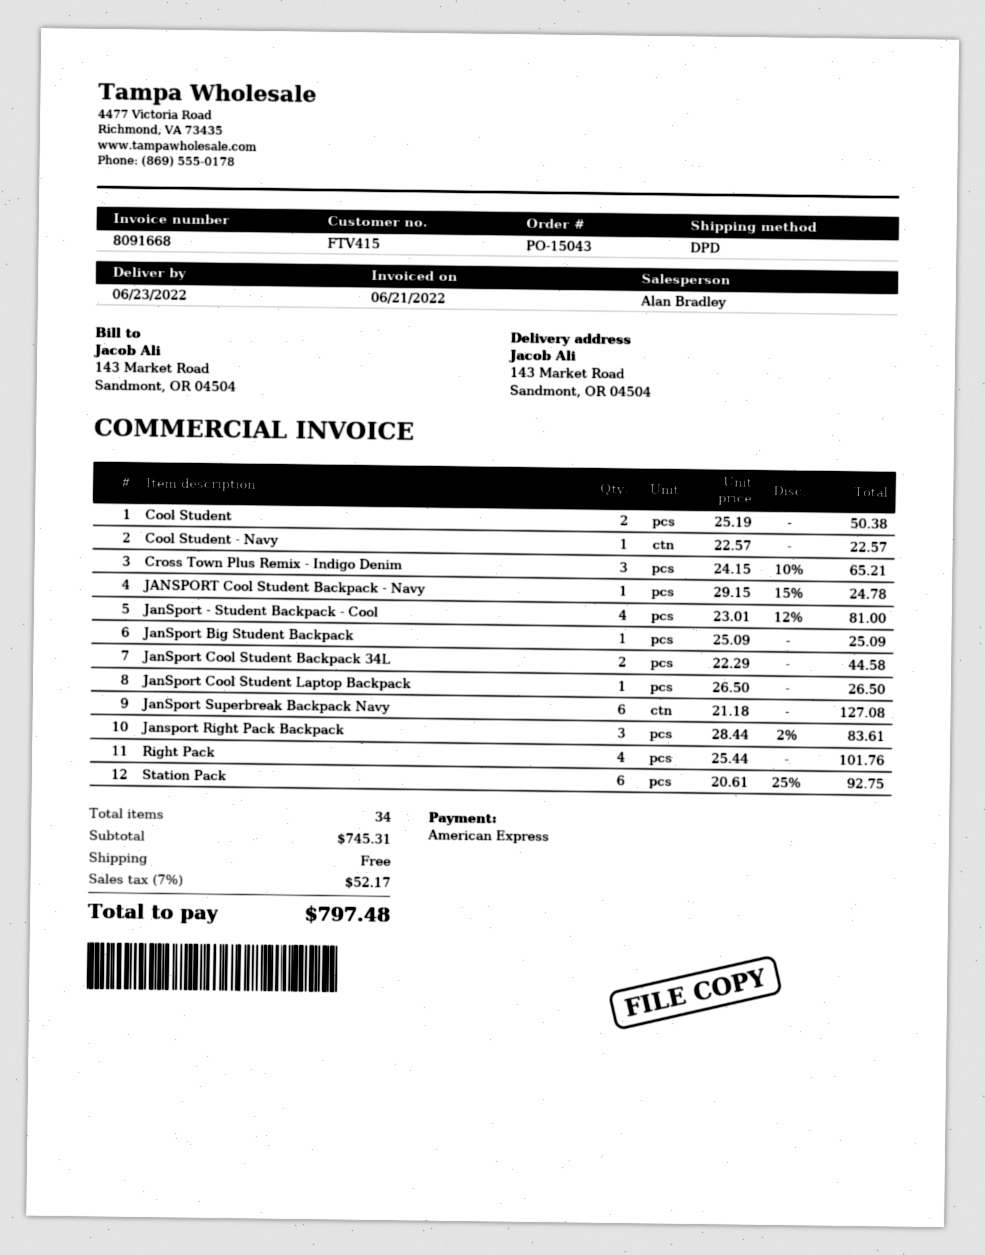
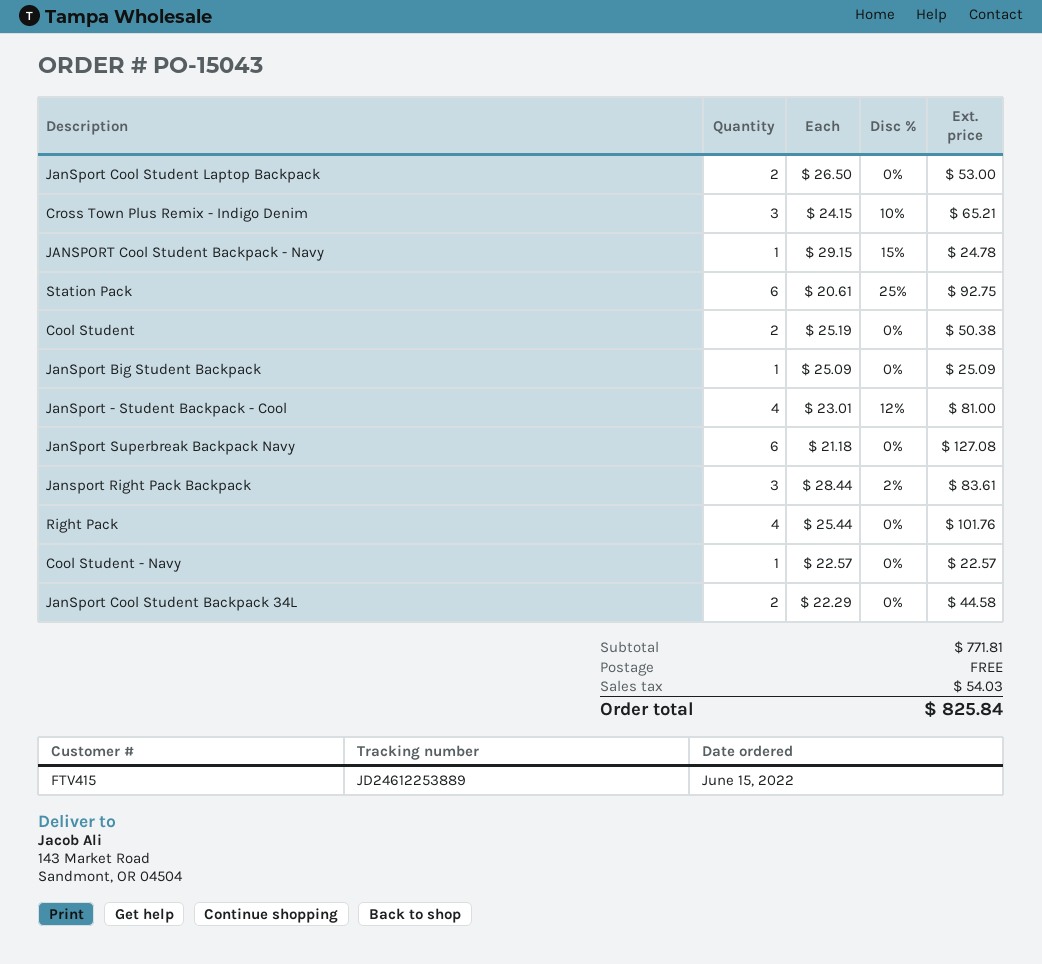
JanSport Cool Student Laptop Backpack: 1 x 26.50 = 26.50 -> 2 x 26.50 = 53.00
subtotal: 745.31 -> 771.81
tax: 52.17 -> 54.03
total: 797.48 -> 825.84

